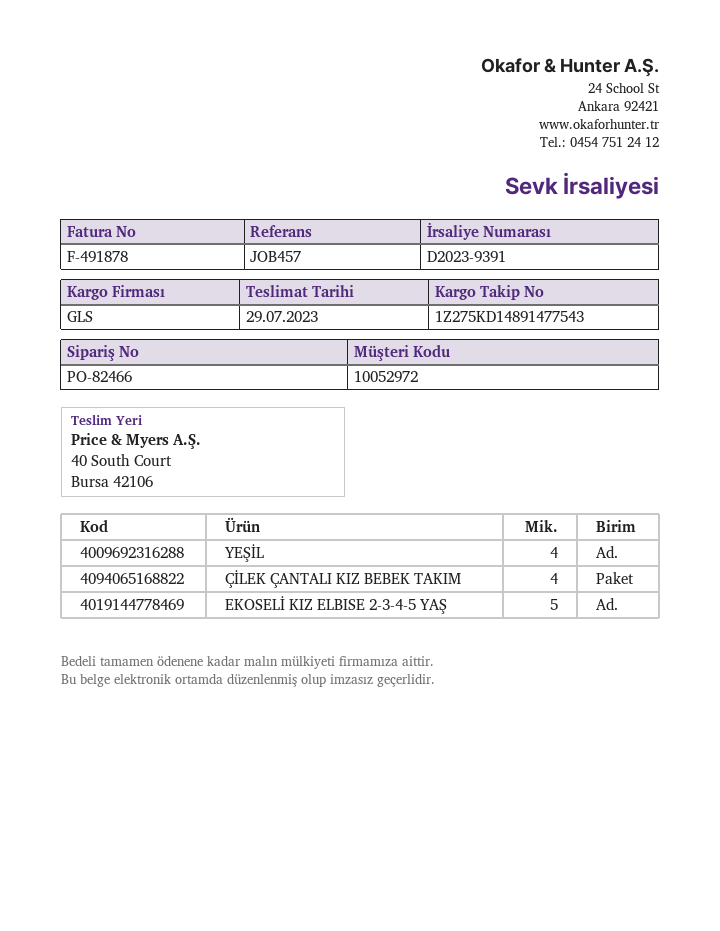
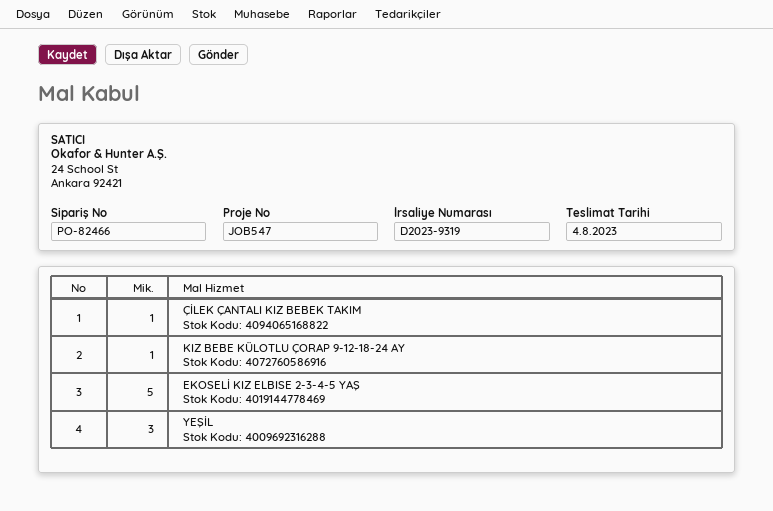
delivery note number: D2023-9391 -> D2023-9319
delivery date: 2023-07-29 -> 2023-08-04
reference: JOB457 -> JOB547
YEŞİL: 4 -> 3
ÇİLEK ÇANTALI KIZ BEBEK TAKIM: 4 -> 1
KIZ BEBE KÜLOTLU ÇORAP 9-12-18-24 AY: none -> 1

